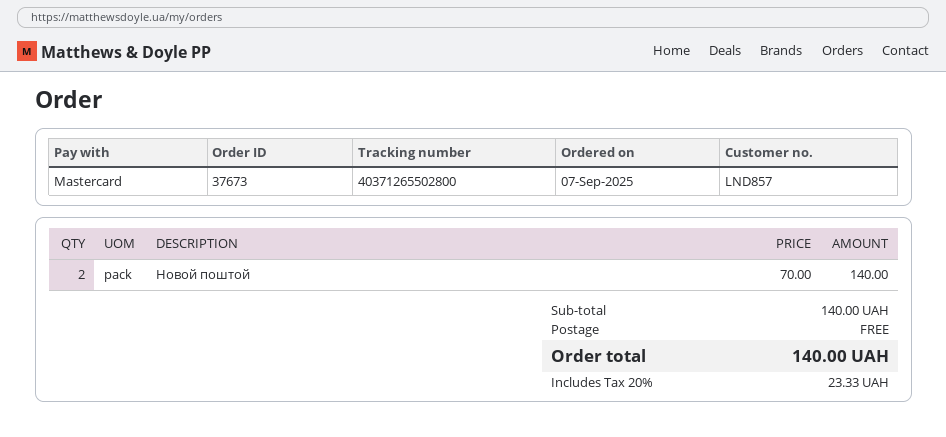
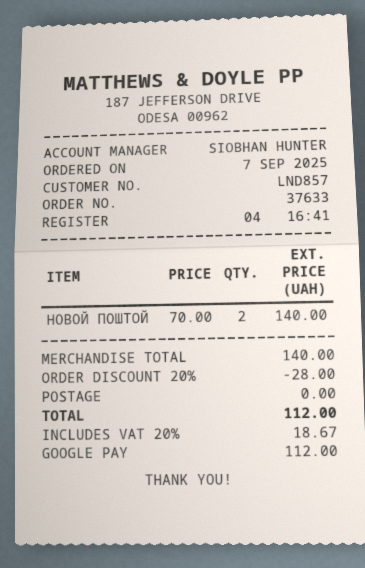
order number: 37673 -> 37633
payment method: Mastercard -> Google Pay
discount: none -> 20% = 28.00
tax: 20% = 23.33 -> 20% = 18.67
total: 140.00 -> 112.00

